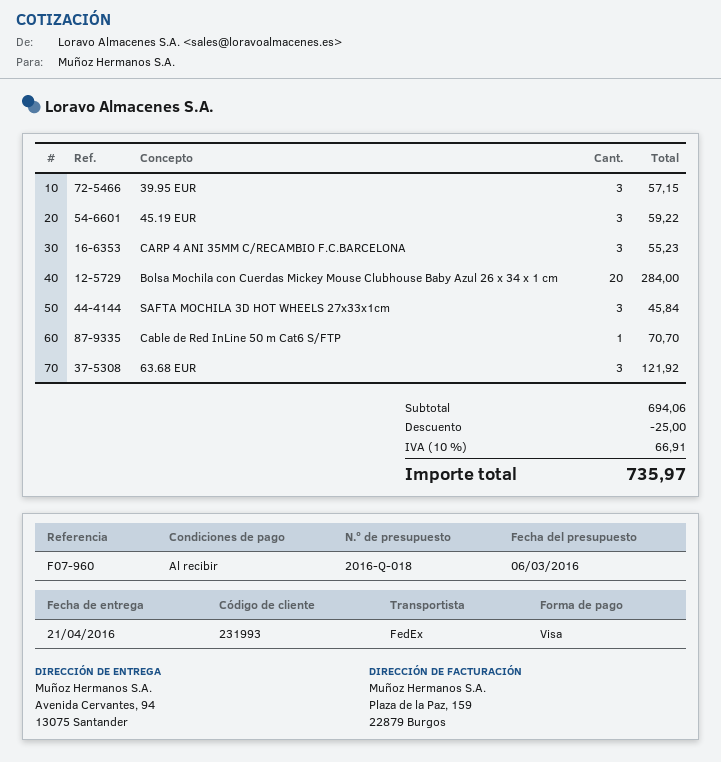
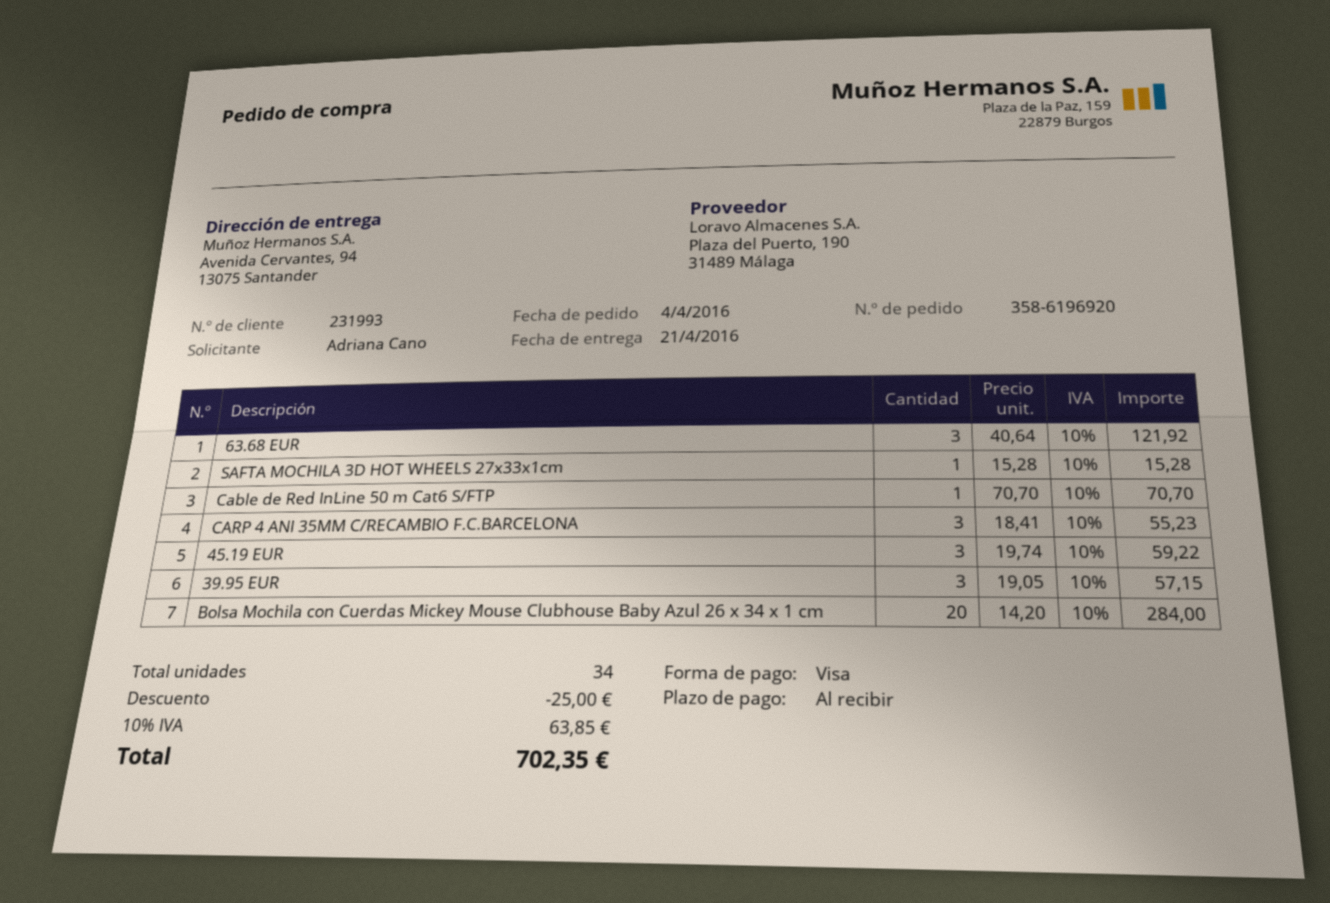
SAFTA MOCHILA 3D HOT WHEELS 27x33x1cm: 3 for 45.84 -> 1 for 15.28
tax: 10% = 66.91 -> 10% = 63.85
total: 735.97 -> 702.35

